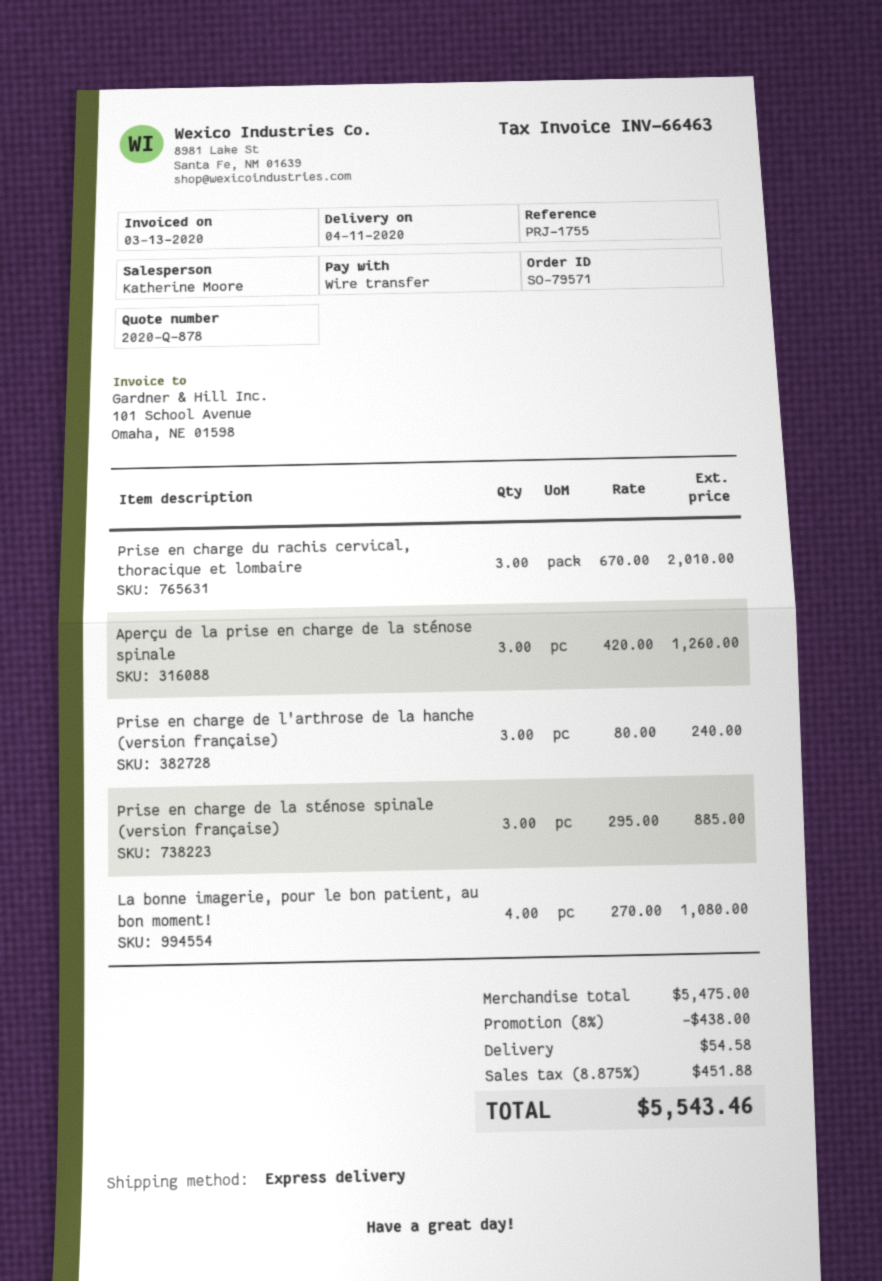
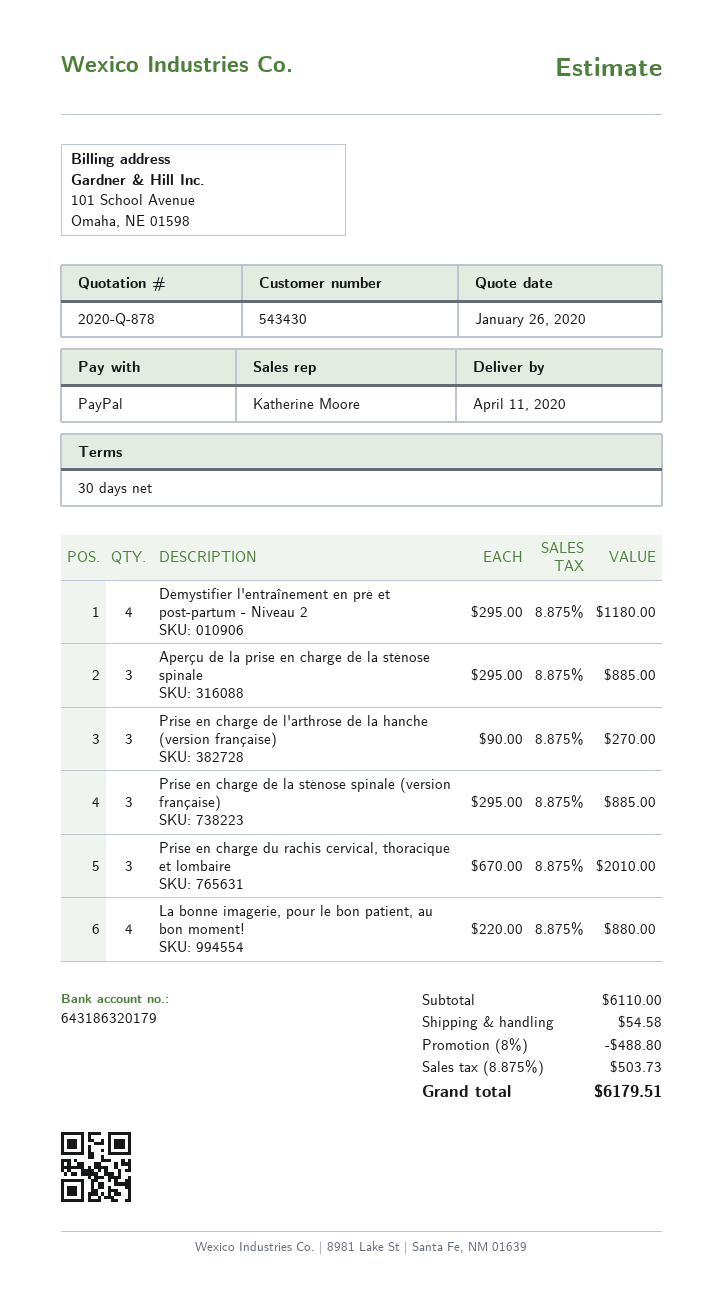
payment method: bank transfer -> PayPal
Aperçu de la prise en charge de la sténose spinale: 3 x 420.00 = 1260.00 -> 3 x 295.00 = 885.00
Prise en charge de l'arthrose de la hanche (version française): 3 x 80.00 = 240.00 -> 3 x 90.00 = 270.00
La bonne imagerie, pour le bon patient, au bon moment!: 4 x 270.00 = 1080.00 -> 4 x 220.00 = 880.00
Démystifier l'entraînement en pré et post-partum - Niveau 2: none -> 4 x 295.00 = 1180.00
subtotal: 5475.00 -> 6110.00
discount: 8% = 438.00 -> 8% = 488.80
tax: 8.875% = 451.88 -> 8.875% = 503.73
total: 5543.46 -> 6179.51

